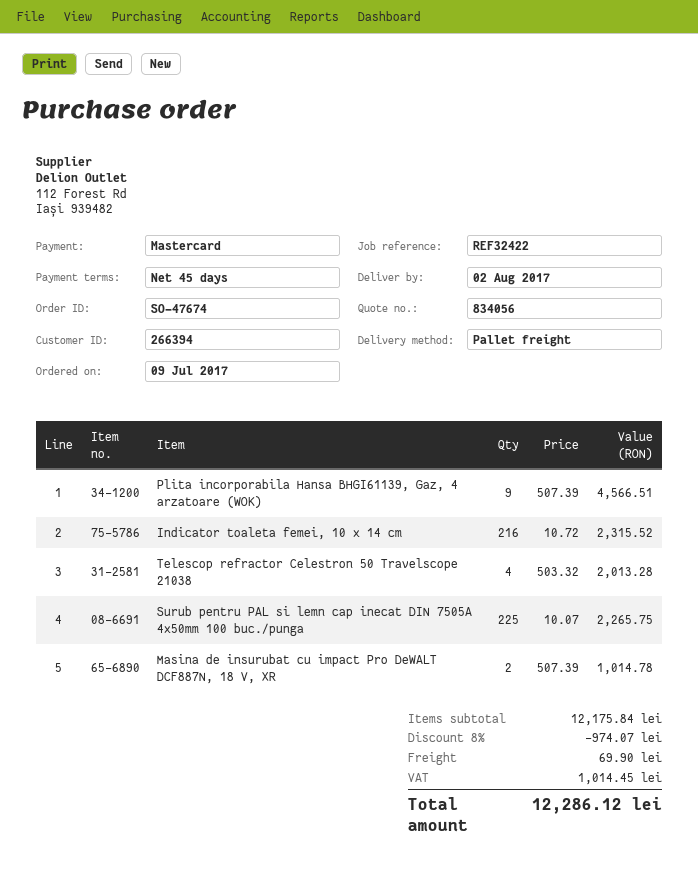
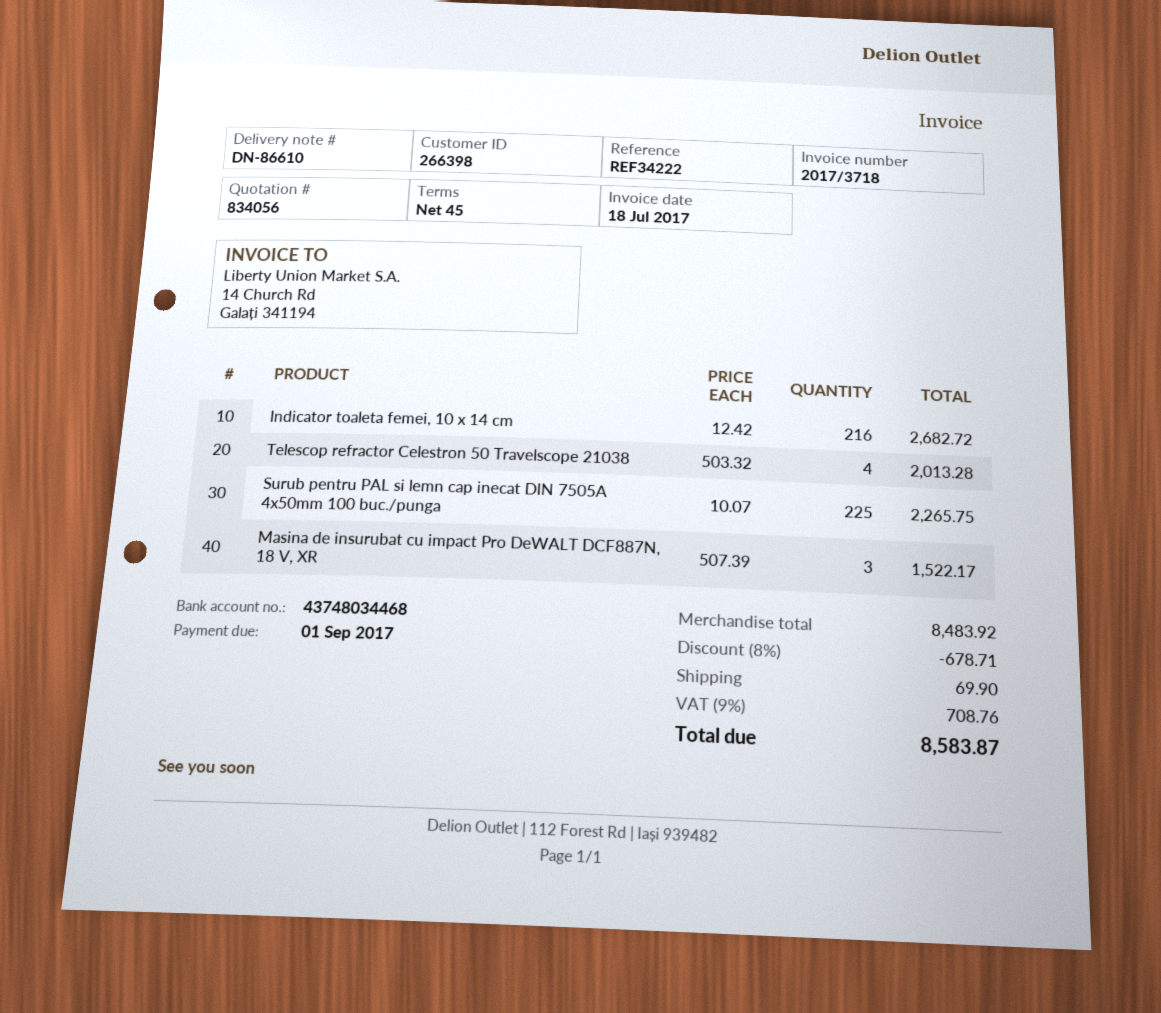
customer number: 266394 -> 266398
reference: REF32422 -> REF34222
Plita incorporabila Hansa BHGI61139, Gaz, 4 arzatoare (WOK): 9 x 507.39 = 4566.51 -> none
Indicator toaleta femei, 10 x 14 cm: 216 x 10.72 = 2315.52 -> 216 x 12.42 = 2682.72
Masina de insurubat cu impact Pro DeWALT DCF887N, 18 V, XR: 2 x 507.39 = 1014.78 -> 3 x 507.39 = 1522.17
subtotal: 12175.84 -> 8483.92
discount: 8% = 974.07 -> 8% = 678.71
tax: 1014.45 -> 708.76
total: 12286.12 -> 8583.87

